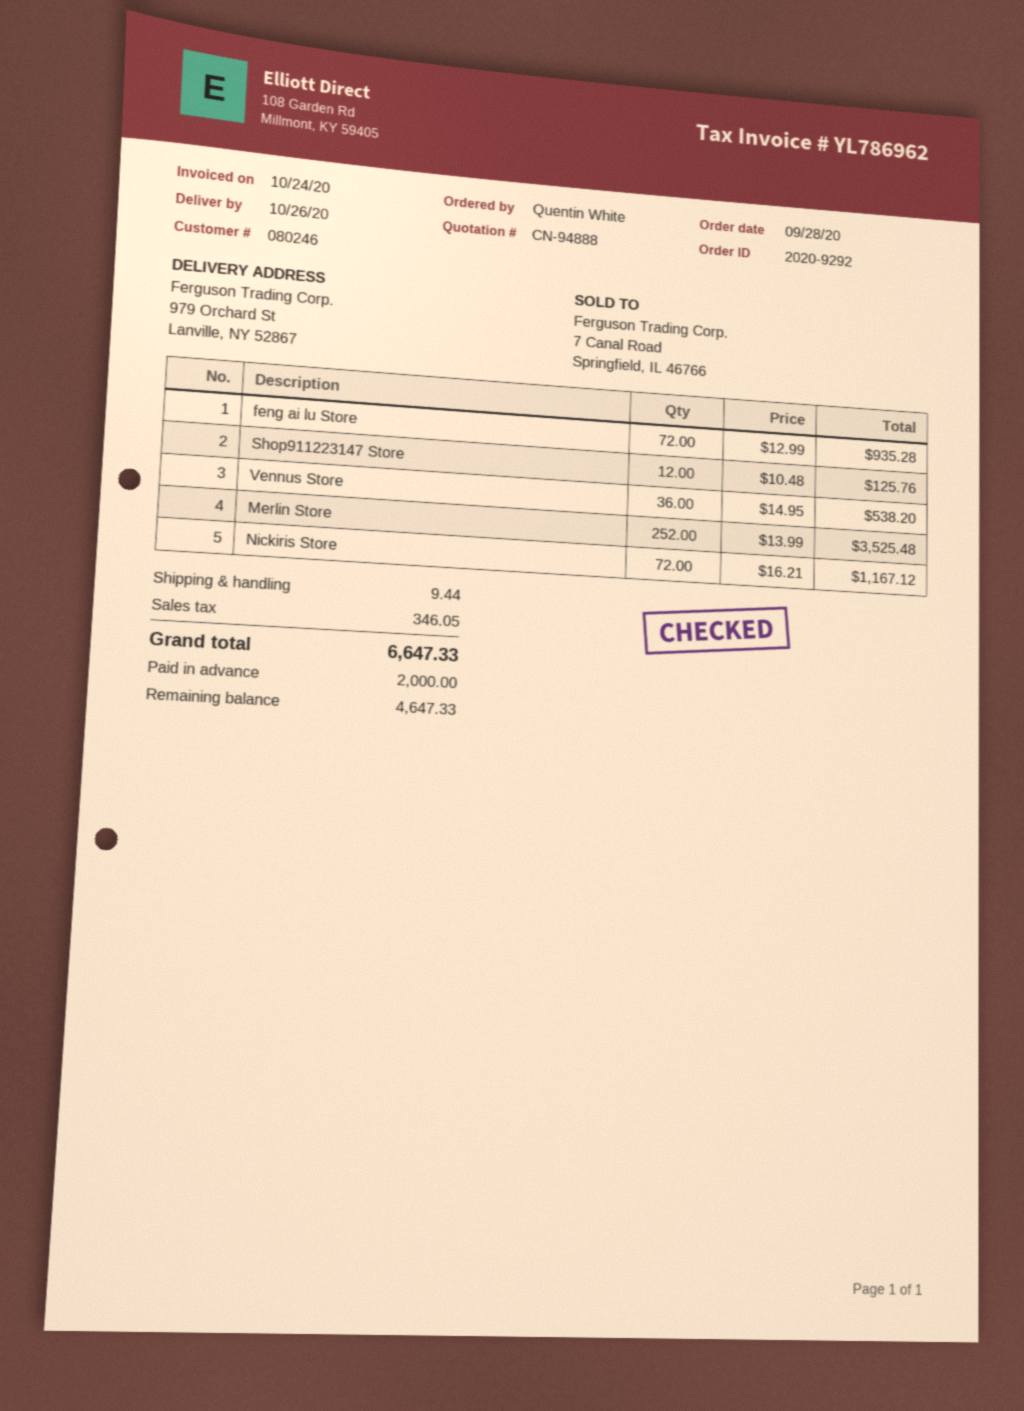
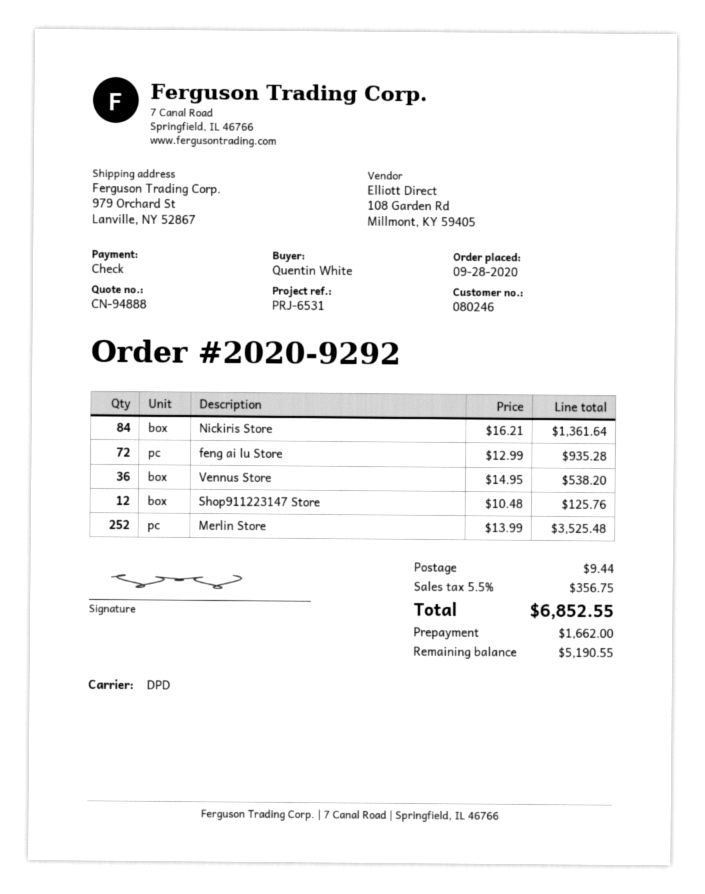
Nickiris Store: 72 x 16.21 = 1167.12 -> 84 x 16.21 = 1361.64
tax: 346.05 -> 356.75
total: 6647.33 -> 6852.55
deposit: 2000.00 -> 1662.00
balance: 4647.33 -> 5190.55

